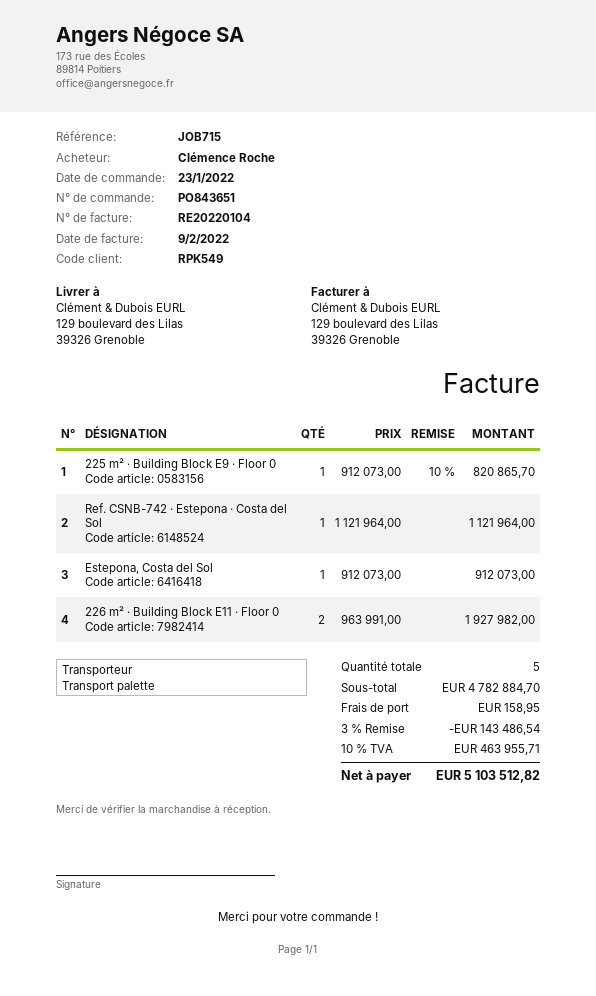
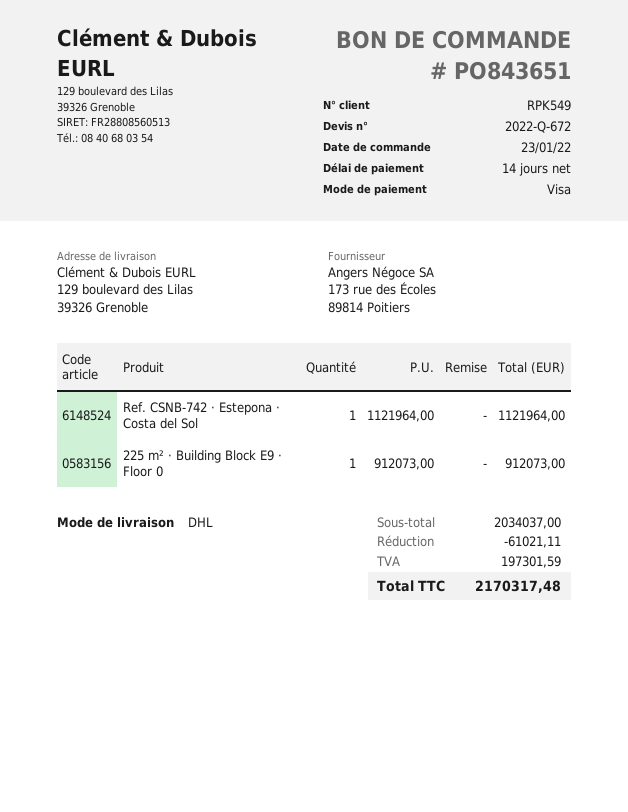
shipping method: pallet freight -> DHL
225 m² · Building Block E9 · Floor 0: 1 x 912073.00 - 10% = 820865.70 -> 1 x 912073.00 = 912073.00
Estepona, Costa del Sol: 1 x 912073.00 = 912073.00 -> none
226 m² · Building Block E11 · Floor 0: 2 x 963991.00 = 1927982.00 -> none
subtotal: 4782884.70 -> 2034037.00
discount: 143486.54 -> 61021.11
shipping: 158.95 -> none
tax: 463955.71 -> 197301.59
total: 5103512.82 -> 2170317.48

